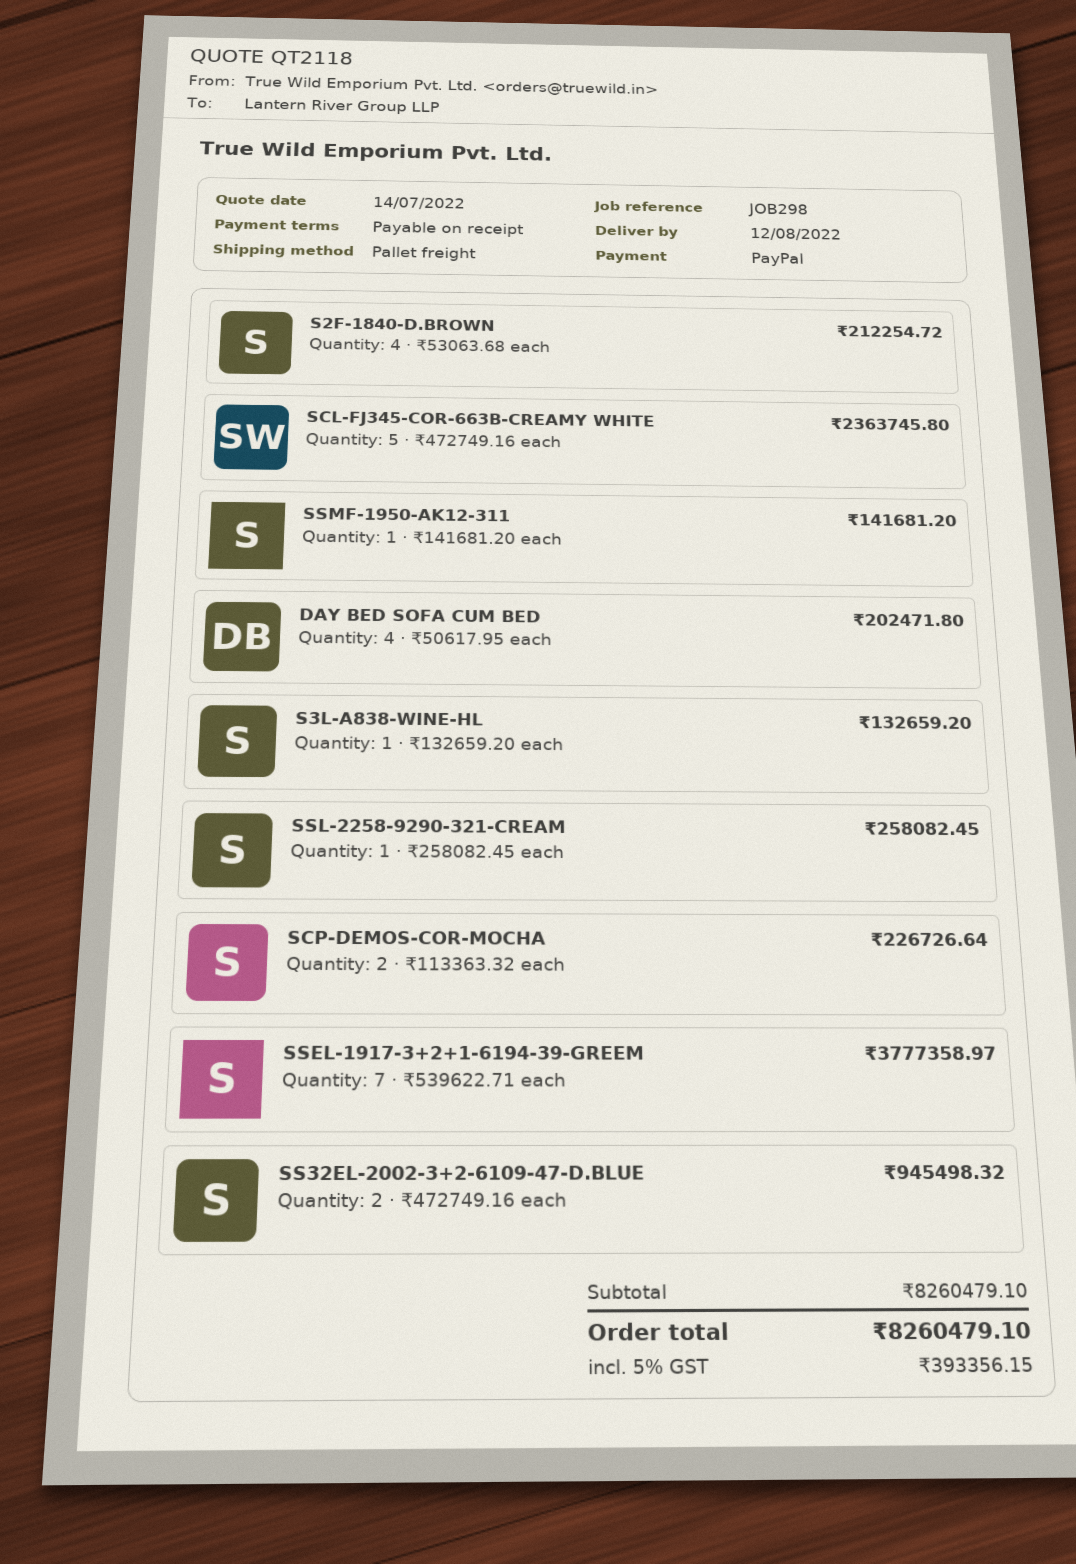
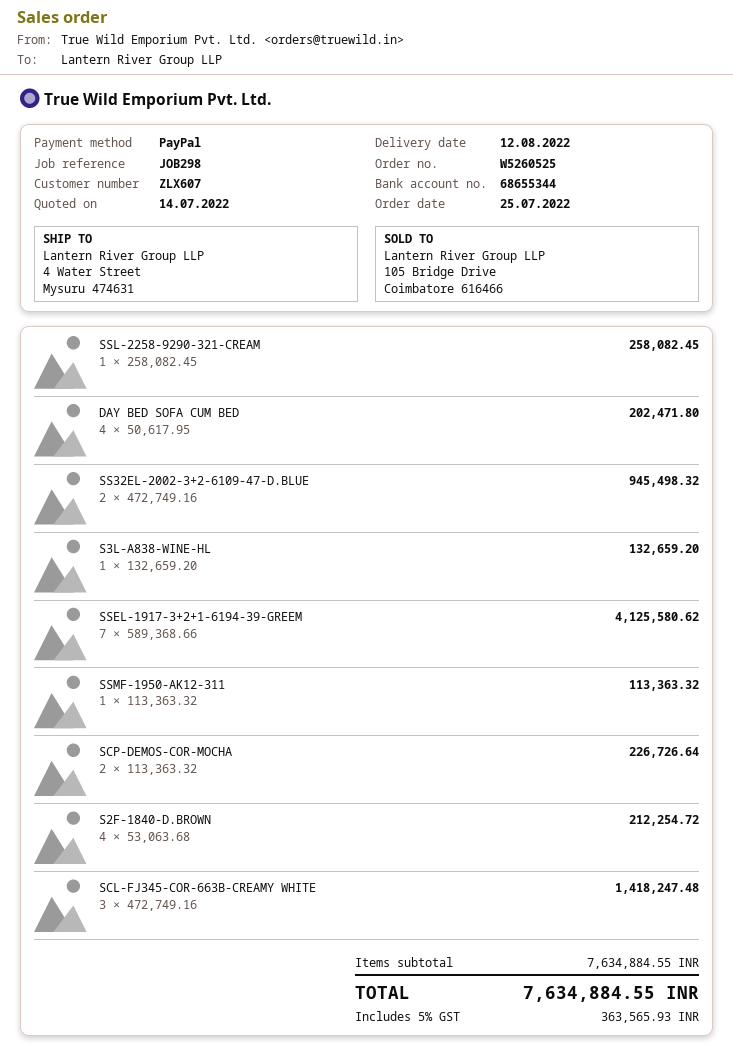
SCL-FJ345-COR-663B-CREAMY WHITE: 5 x 472749.16 = 2363745.80 -> 3 x 472749.16 = 1418247.48
SSMF-1950-AK12-311: 1 x 141681.20 = 141681.20 -> 1 x 113363.32 = 113363.32
SSEL-1917-3+2+1-6194-39-GREEM: 7 x 539622.71 = 3777358.97 -> 7 x 589368.66 = 4125580.62
subtotal: 8260479.10 -> 7634884.55
tax: 5% = 393356.15 -> 5% = 363565.93
total: 8260479.10 -> 7634884.55

